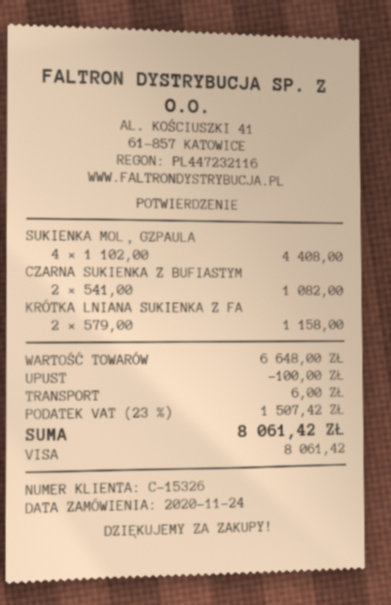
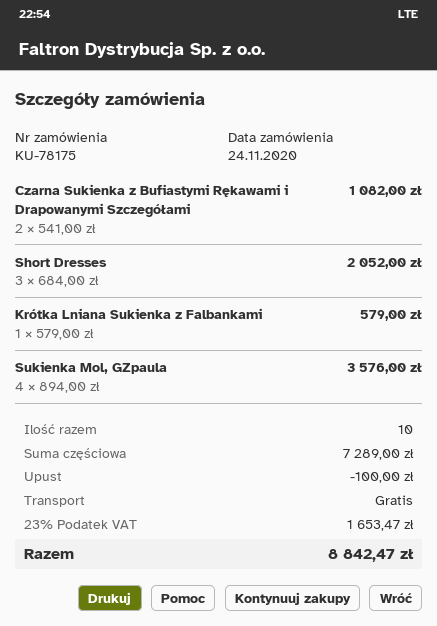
SUKIENKA MOL‚ GZPAULA: 4 x 1102.00 = 4408.00 -> 4 x 894.00 = 3576.00
KRÓTKA LNIANA SUKIENKA Z FA: 2 x 579.00 = 1158.00 -> 1 x 579.00 = 579.00
Short Dresses: none -> 3 x 684.00 = 2052.00
subtotal: 6648.00 -> 7289.00
shipping: 6.00 -> 0.00
tax: 23% = 1507.42 -> 23% = 1653.47
total: 8061.42 -> 8842.47

